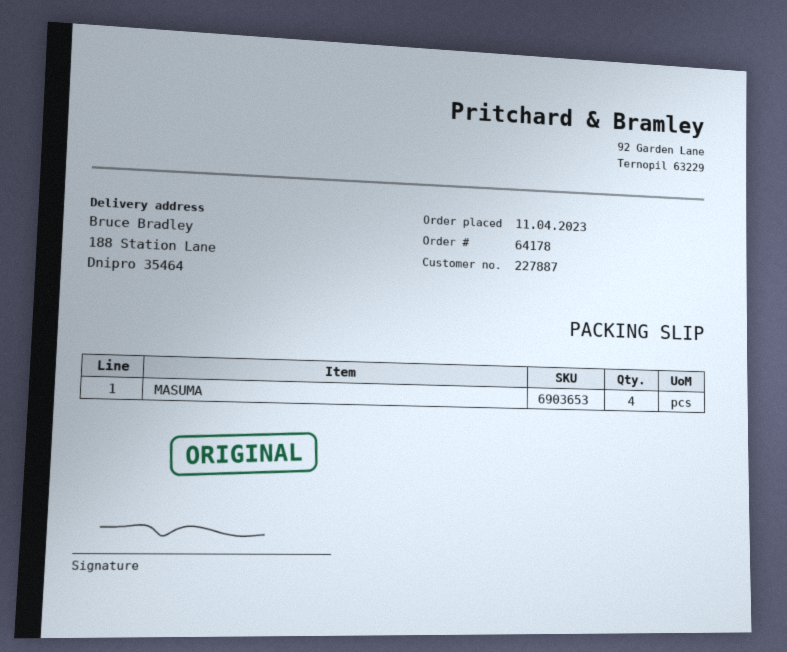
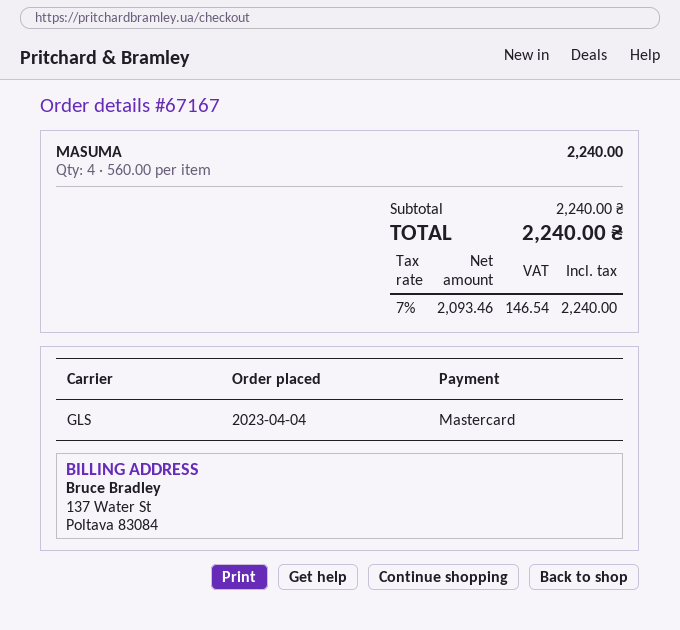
order number: 64178 -> 67167
order date: 2023-04-11 -> 2023-04-04

